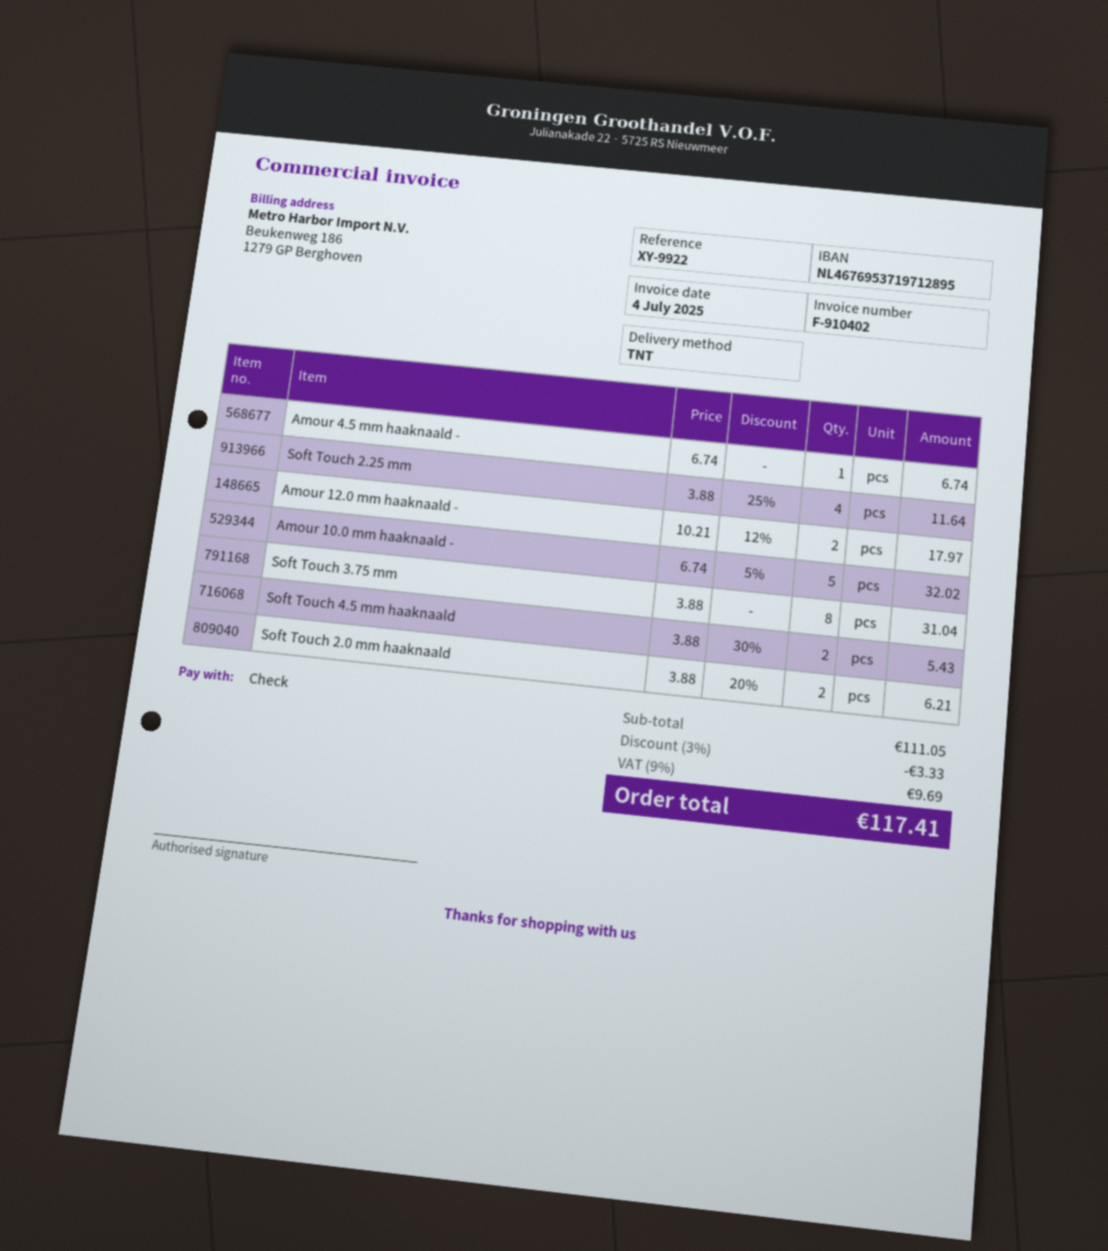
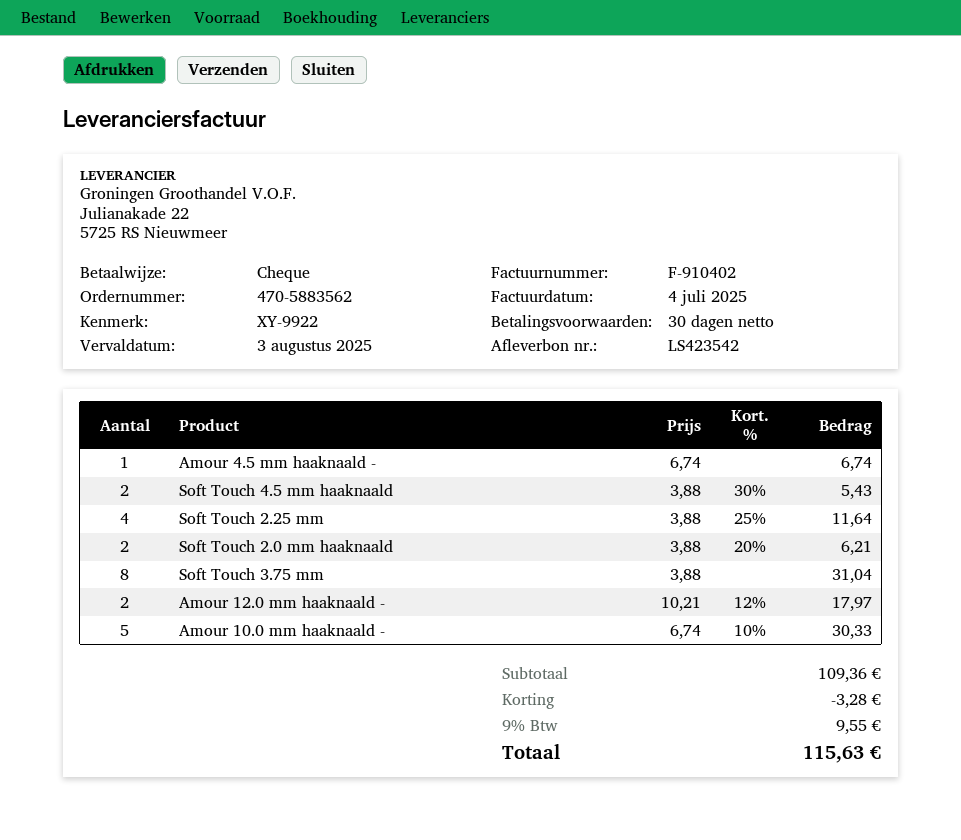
Amour 10.0 mm haaknaald -: 5 x 6.74 - 5% = 32.02 -> 5 x 6.74 - 10% = 30.33
subtotal: 111.05 -> 109.36
discount: 3.33 -> 3.28
tax: 9% = 9.69 -> 9% = 9.55
total: 117.41 -> 115.63

